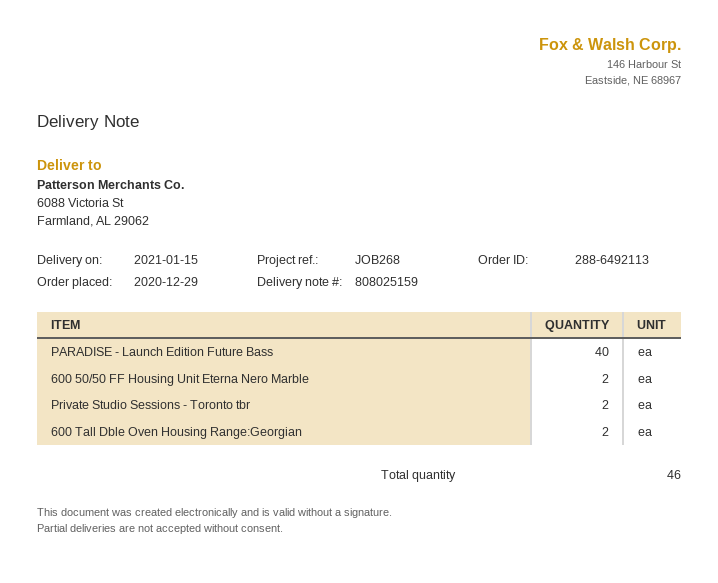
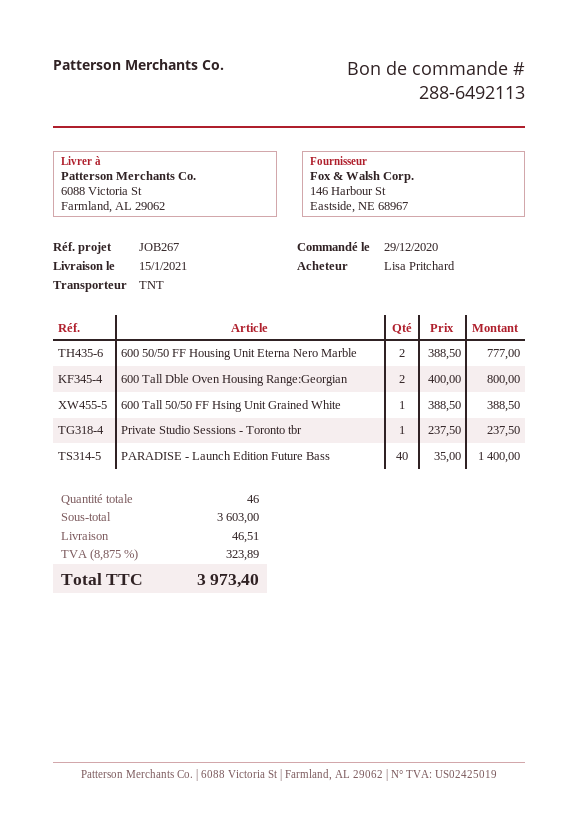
reference: JOB268 -> JOB267
Private Studio Sessions - Toronto tbr: 2 -> 1
600 Tall 50/50 FF Hsing Unit Grained White: none -> 1

